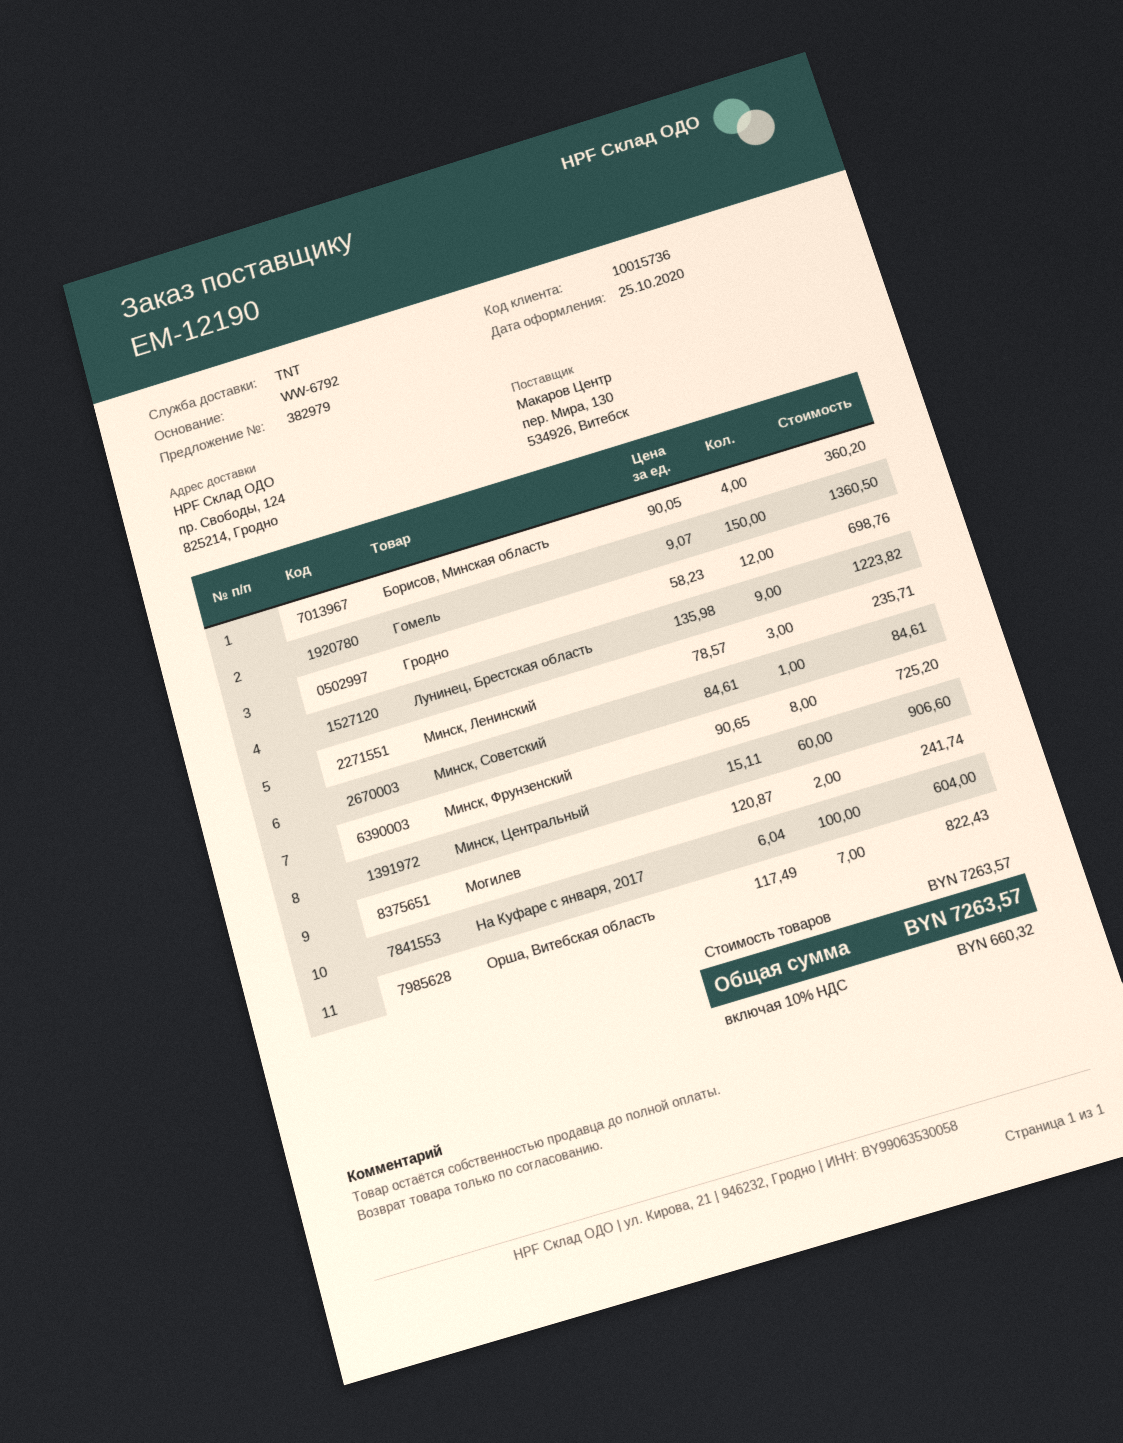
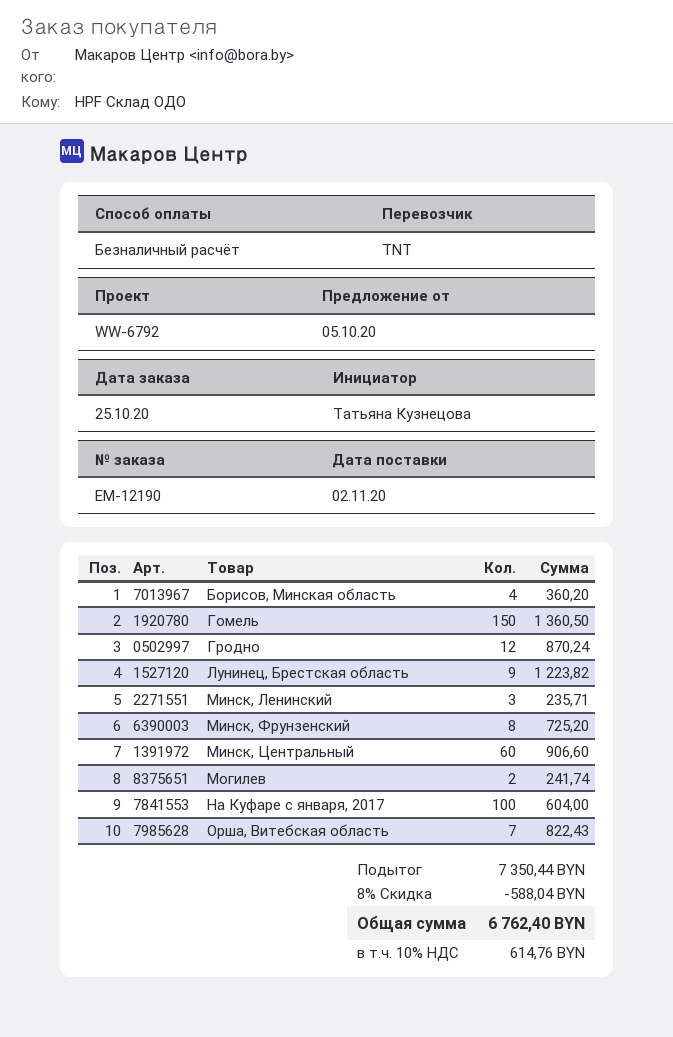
Гродно: 12 for 698.76 -> 12 for 870.24
Минск, Советский: 1 for 84.61 -> none
subtotal: 7263.57 -> 7350.44
discount: none -> 8% = 588.04
tax: 10% = 660.32 -> 10% = 614.76
total: 7263.57 -> 6762.40

